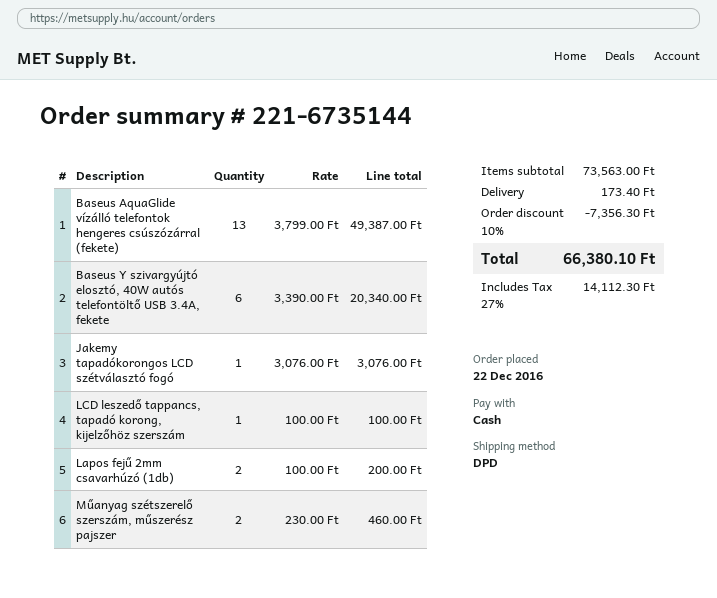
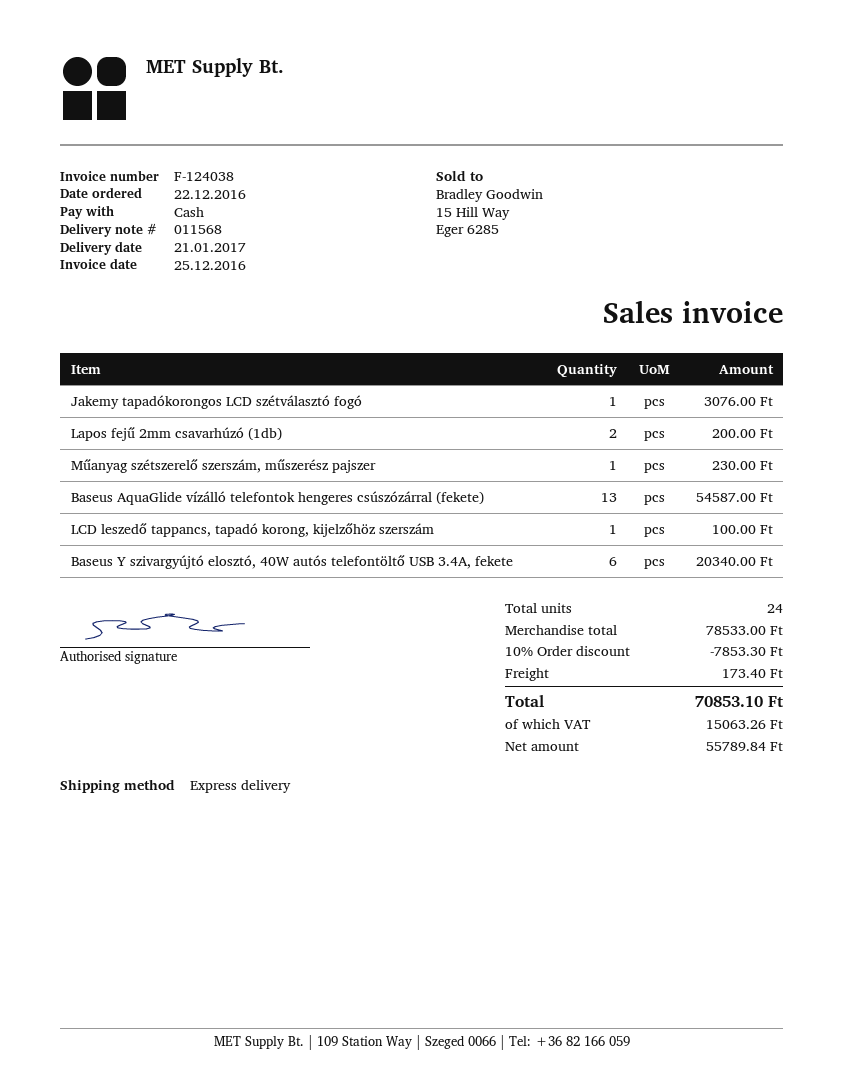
shipping method: DPD -> express
Baseus AquaGlide vízálló telefontok hengeres csúszózárral (fekete): 13 for 49387.00 -> 13 for 54587.00
Műanyag szétszerelő szerszám, műszerész pajszer: 2 for 460.00 -> 1 for 230.00
subtotal: 73563.00 -> 78533.00
discount: 10% = 7356.30 -> 10% = 7853.30
tax: 14112.30 -> 15063.26
total: 66380.10 -> 70853.10

